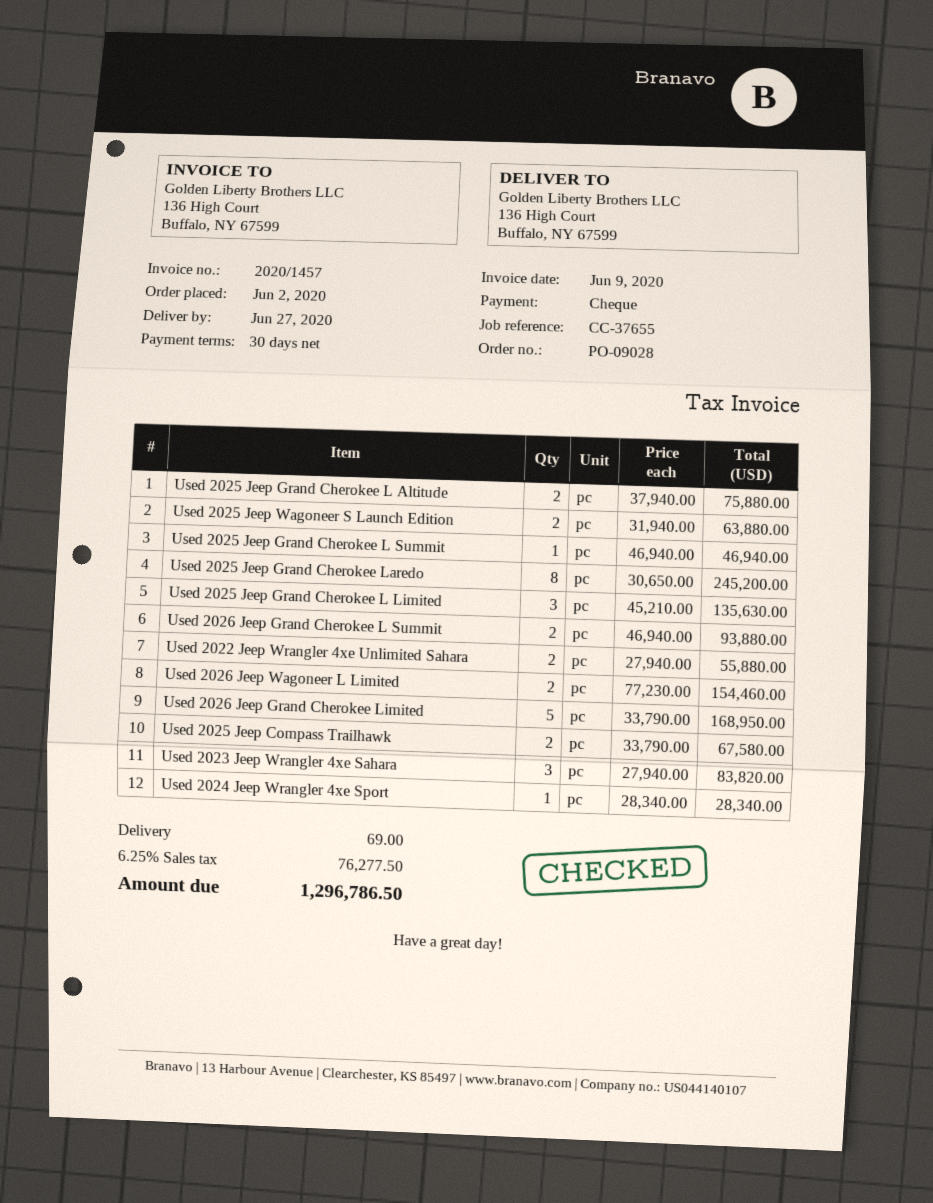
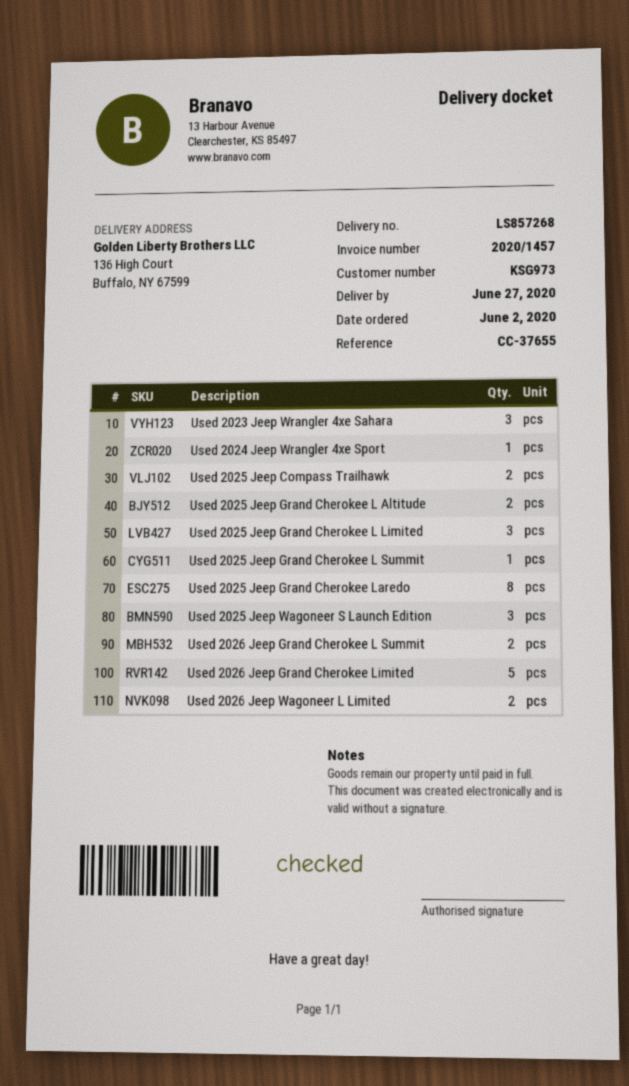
Used 2025 Jeep Wagoneer S Launch Edition: 2 -> 3
Used 2022 Jeep Wrangler 4xe Unlimited Sahara: 2 -> none

